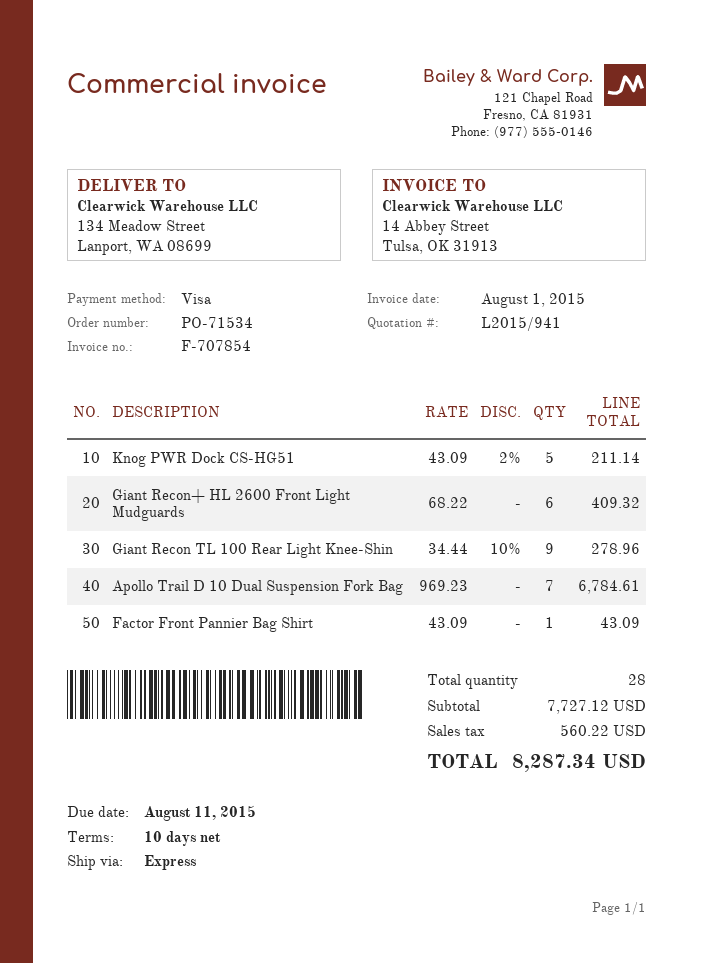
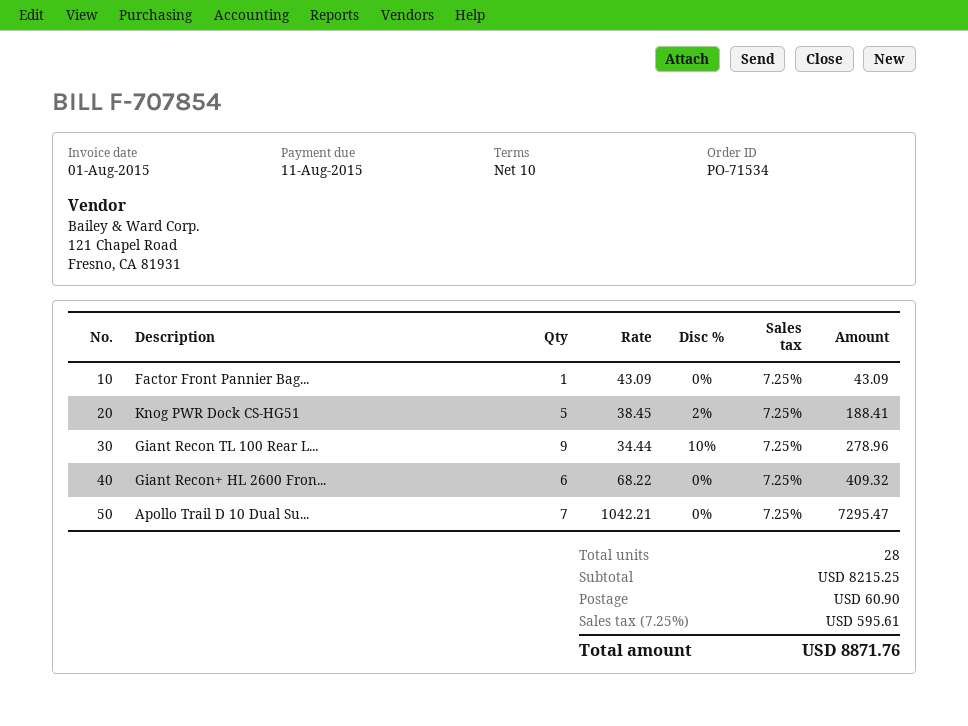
Knog PWR Dock CS-HG51: 5 x 43.09 - 2% = 211.14 -> 5 x 38.45 - 2% = 188.41
Apollo Trail D 10 Dual Suspension Fork Bag: 7 x 969.23 = 6784.61 -> 7 x 1042.21 = 7295.47
subtotal: 7727.12 -> 8215.25
shipping: none -> 60.90
tax: 560.22 -> 595.61
total: 8287.34 -> 8871.76

